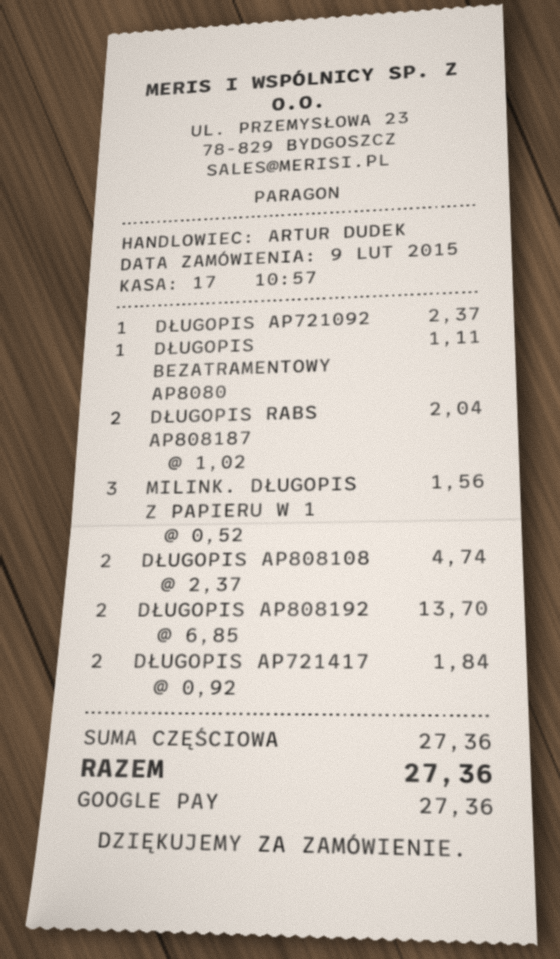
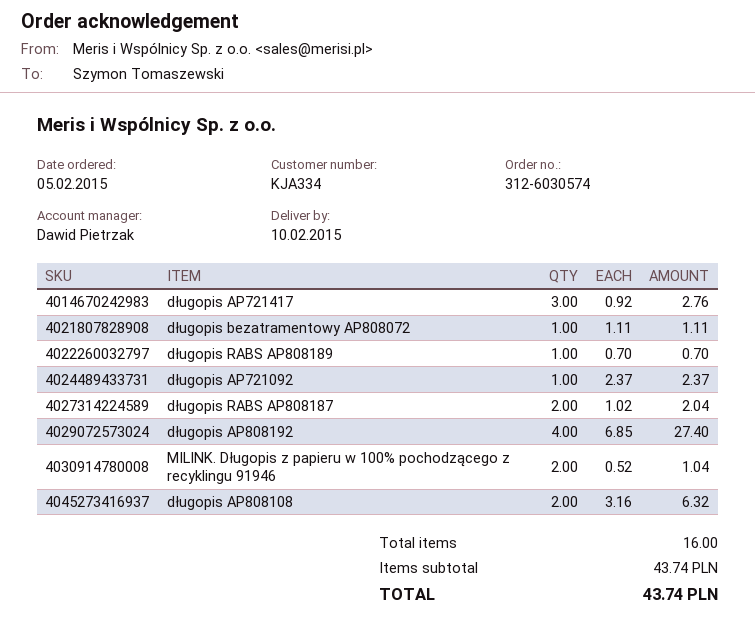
order date: 2015-02-09 -> 2015-02-05
sales rep: ARTUR DUDEK -> Dawid Pietrzak
MILINK. DŁUGOPIS Z PAPIERU W 1: 3 x 0.52 = 1.56 -> 2 x 0.52 = 1.04
DŁUGOPIS AP808108: 2 x 2.37 = 4.74 -> 2 x 3.16 = 6.32
DŁUGOPIS AP808192: 2 x 6.85 = 13.70 -> 4 x 6.85 = 27.40
DŁUGOPIS AP721417: 2 x 0.92 = 1.84 -> 3 x 0.92 = 2.76
długopis RABS AP808189: none -> 1 x 0.70 = 0.70
subtotal: 27.36 -> 43.74
total: 27.36 -> 43.74

